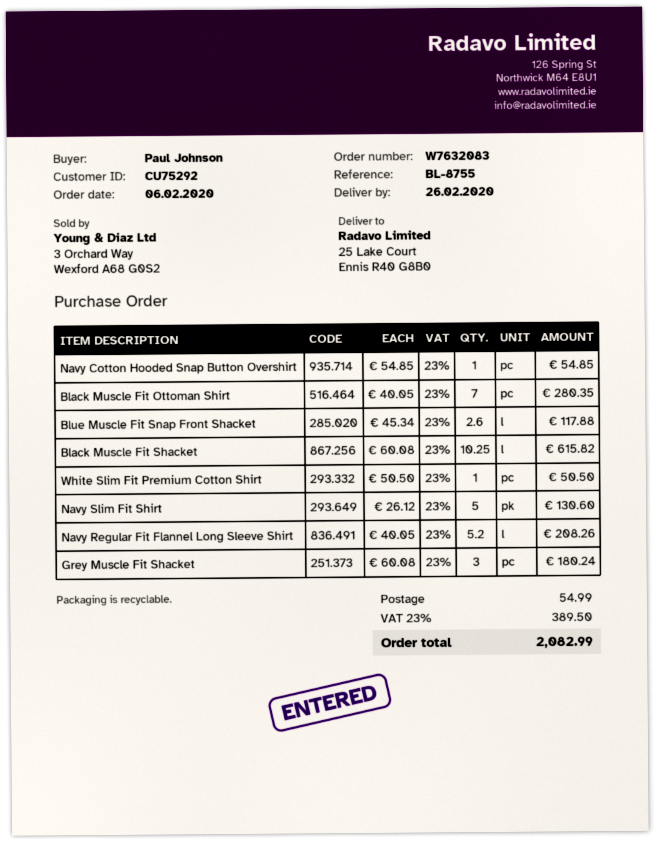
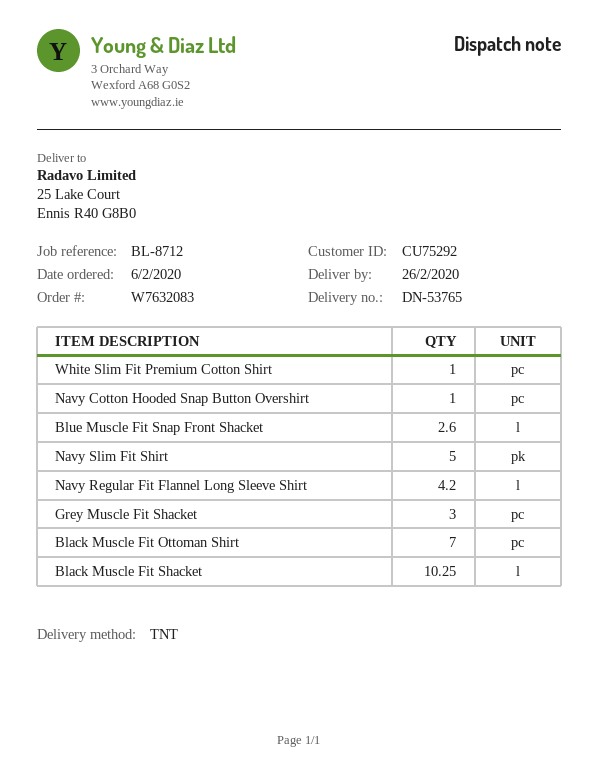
reference: BL-8755 -> BL-8712
Navy Regular Fit Flannel Long Sleeve Shirt: 5.2 -> 4.2

